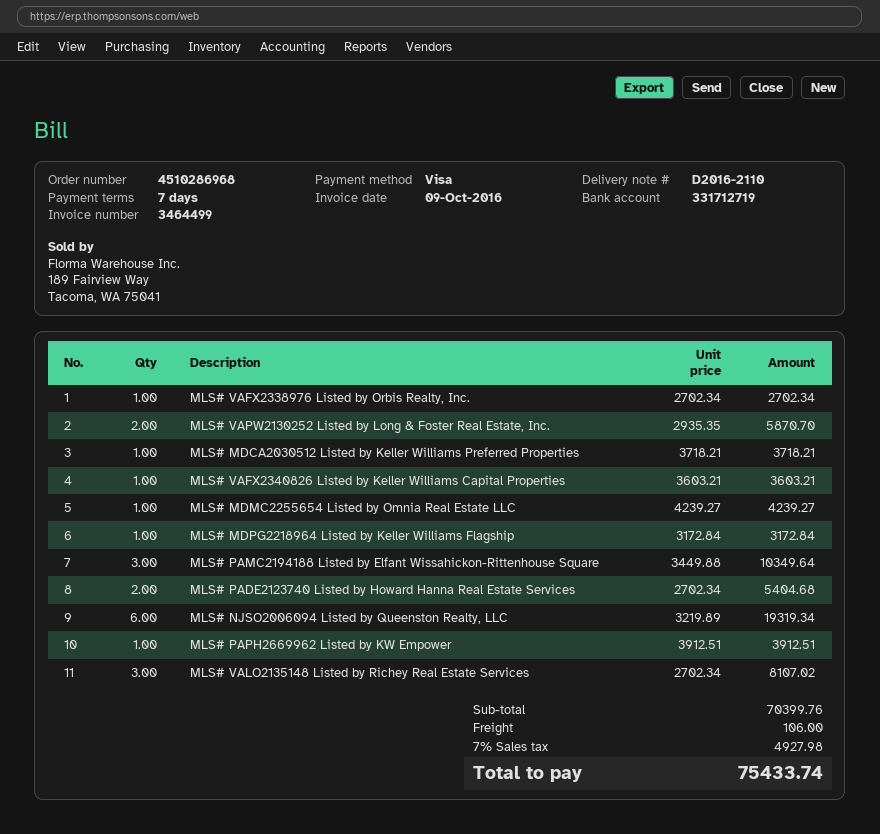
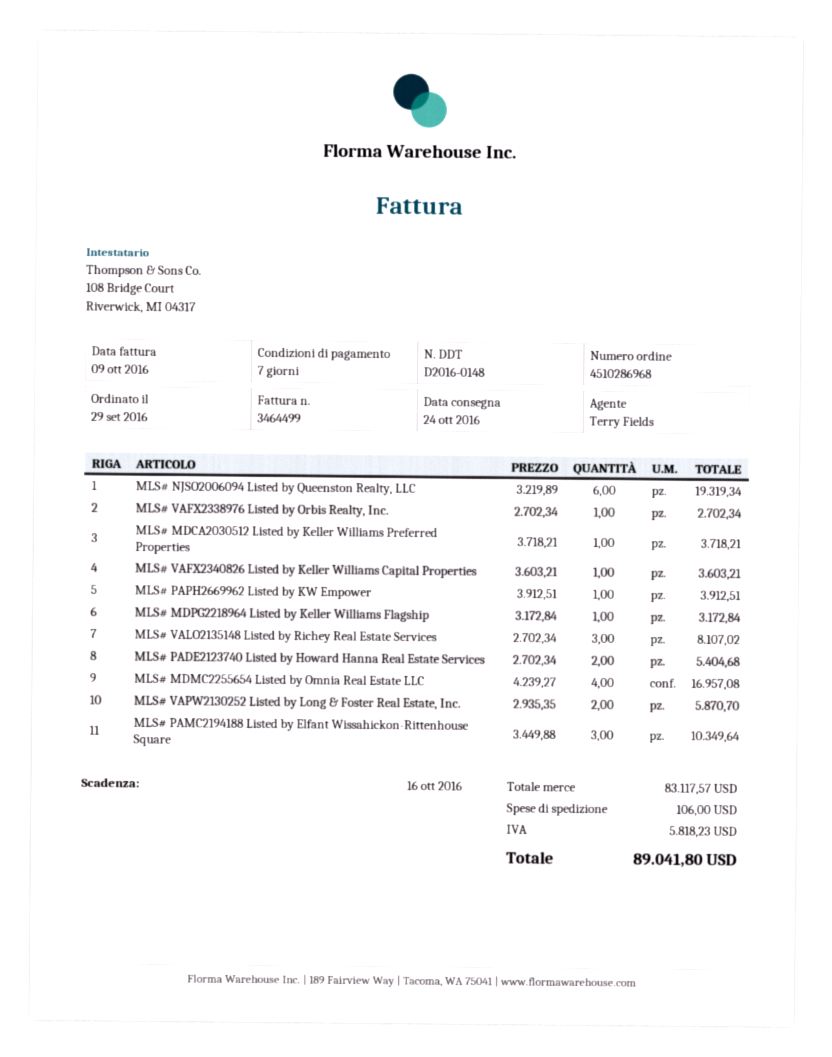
delivery note number: D2016-2110 -> D2016-0148
MLS# MDMC2255654 Listed by Omnia Real Estate LLC: 1 x 4239.27 = 4239.27 -> 4 x 4239.27 = 16957.08
subtotal: 70399.76 -> 83117.57
tax: 4927.98 -> 5818.23
total: 75433.74 -> 89041.80

